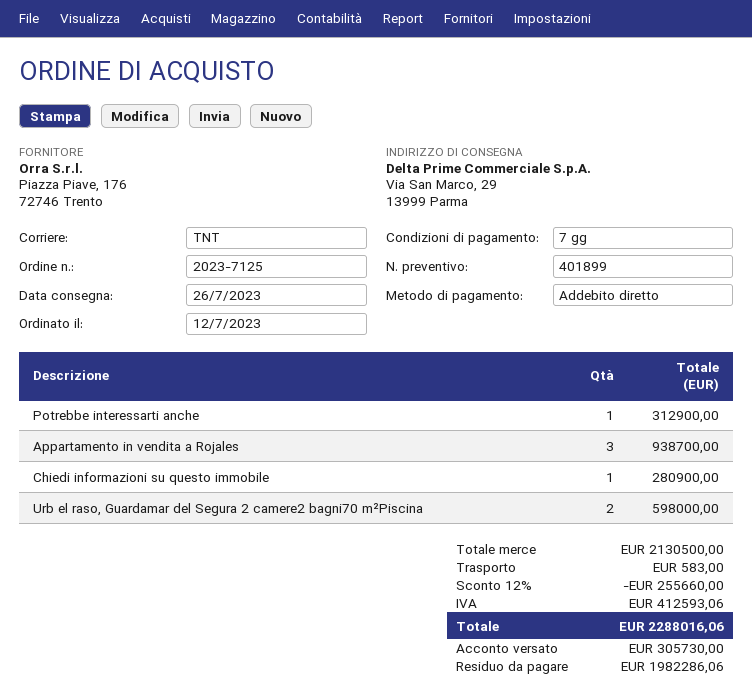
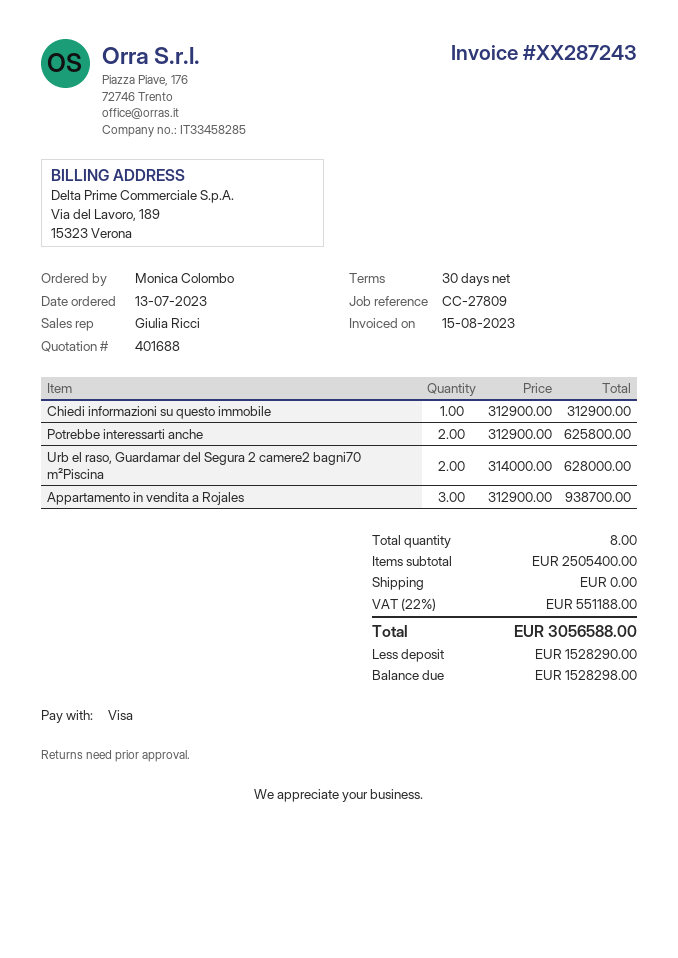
quote number: 401899 -> 401688
order date: 2023-07-12 -> 2023-07-13
payment terms: 7 days -> 30 days
payment method: direct debit -> Visa
Potrebbe interessarti anche: 1 for 312900.00 -> 2 for 625800.00
Chiedi informazioni su questo immobile: 1 for 280900.00 -> 1 for 312900.00
Urb el raso, Guardamar del Segura 2 camere2 bagni70 m²Piscina: 2 for 598000.00 -> 2 for 628000.00
subtotal: 2130500.00 -> 2505400.00
discount: 12% = 255660.00 -> none
shipping: 583.00 -> 0.00
tax: 412593.06 -> 551188.00
total: 2288016.06 -> 3056588.00
deposit: 305730.00 -> 1528290.00
balance: 1982286.06 -> 1528298.00

